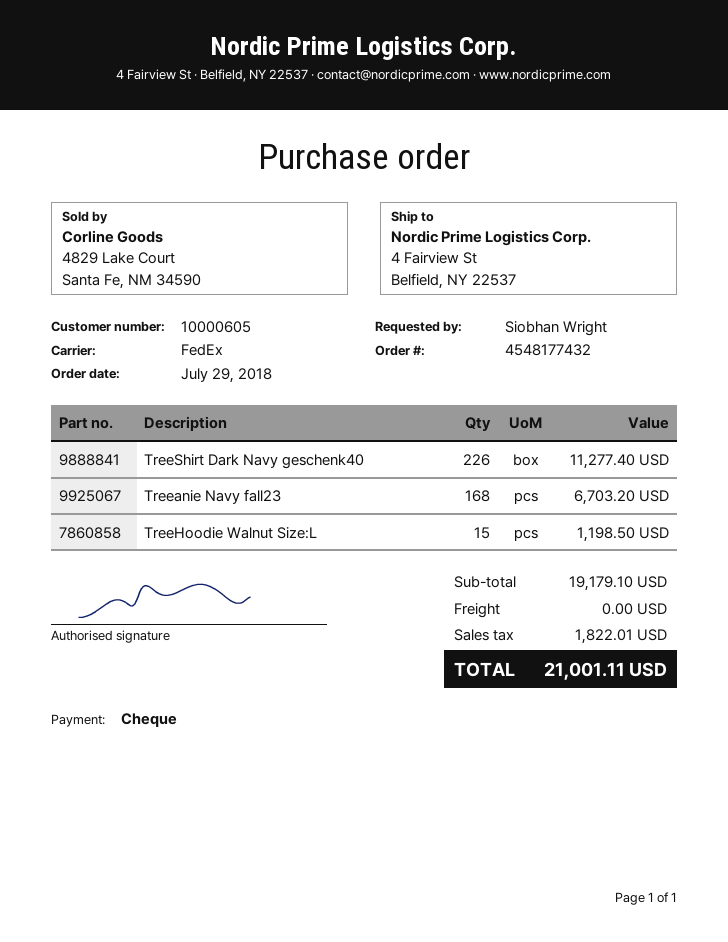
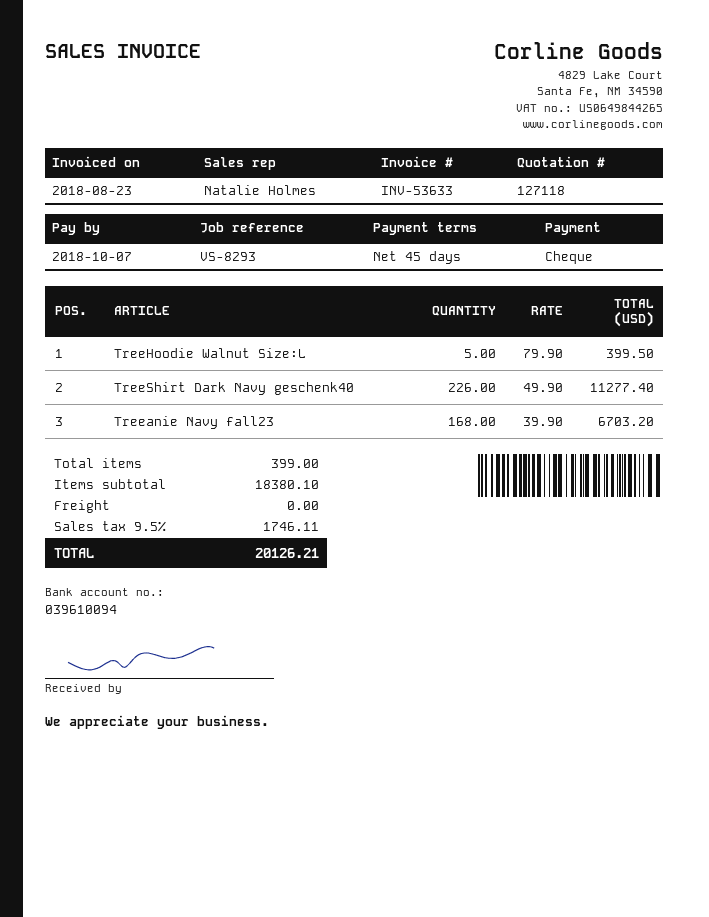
TreeHoodie Walnut Size:L: 15 for 1198.50 -> 5 for 399.50
subtotal: 19179.10 -> 18380.10
tax: 1822.01 -> 1746.11
total: 21001.11 -> 20126.21

